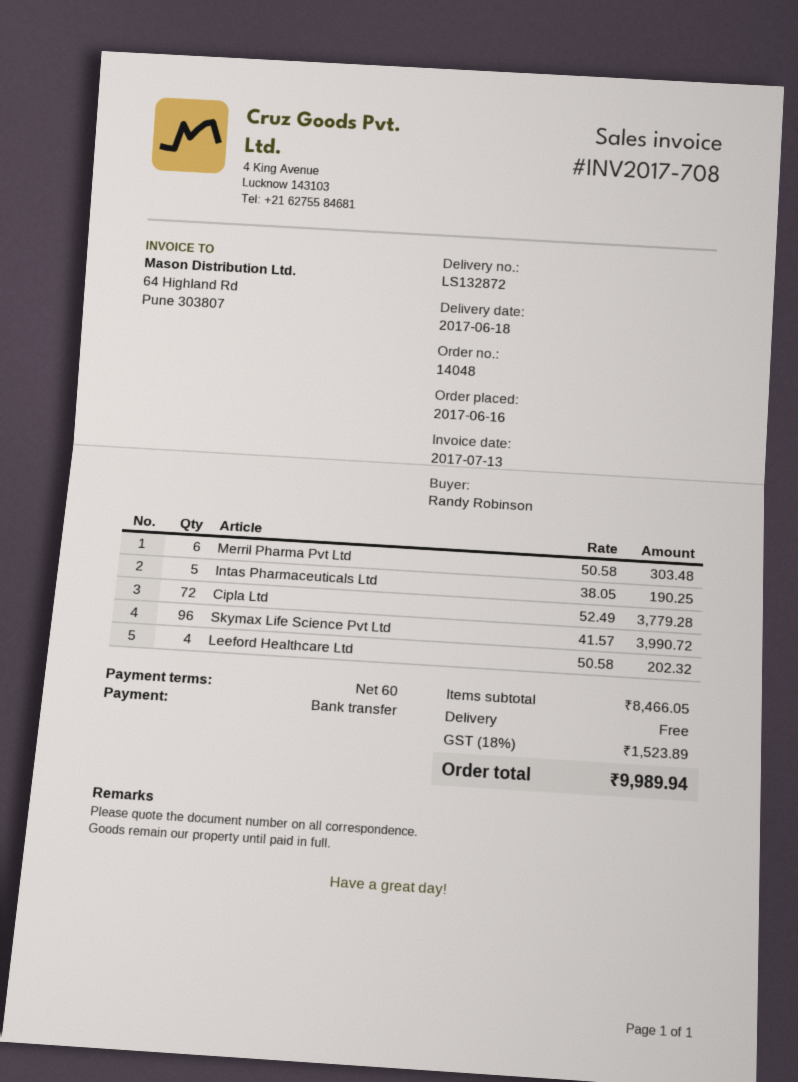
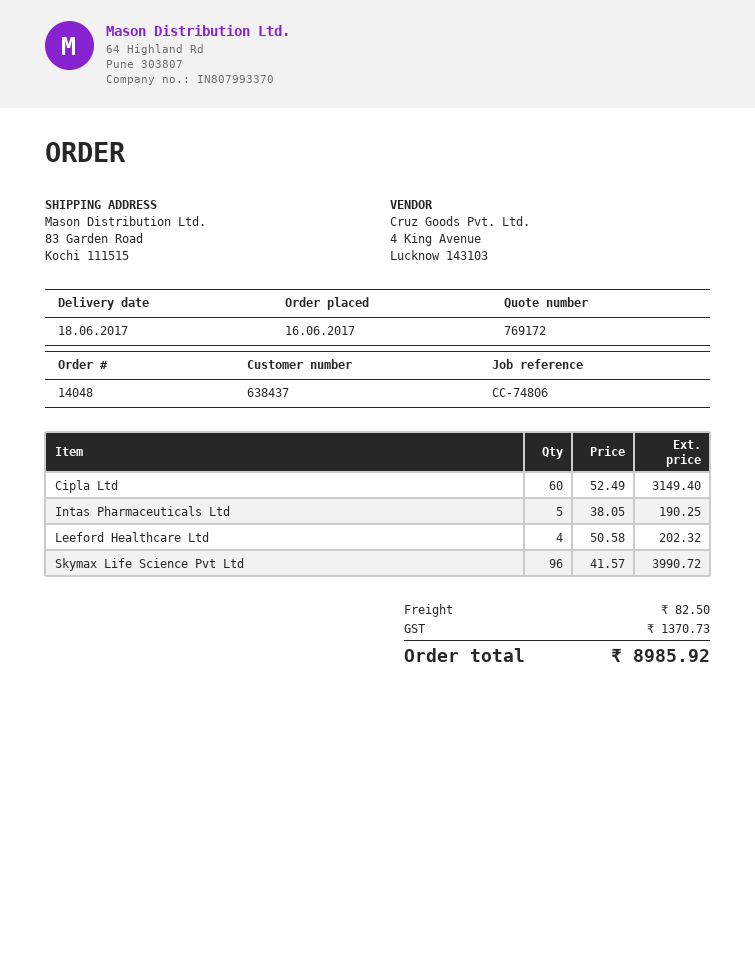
Merril Pharma Pvt Ltd: 6 x 50.58 = 303.48 -> none
Cipla Ltd: 72 x 52.49 = 3779.28 -> 60 x 52.49 = 3149.40
shipping: 0.00 -> 82.50
tax: 1523.89 -> 1370.73
total: 9989.94 -> 8985.92

